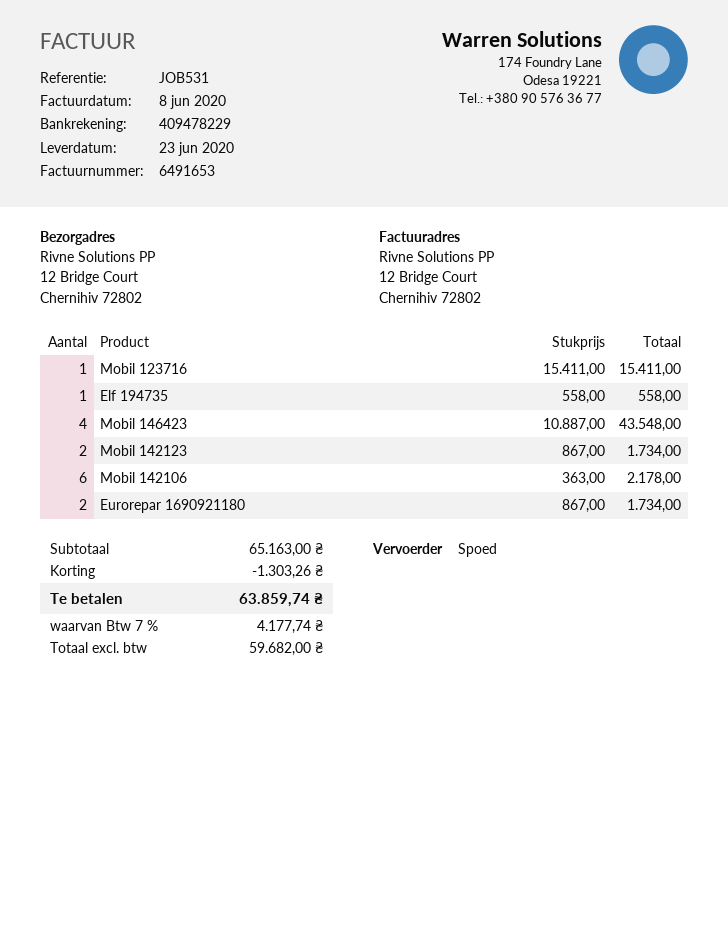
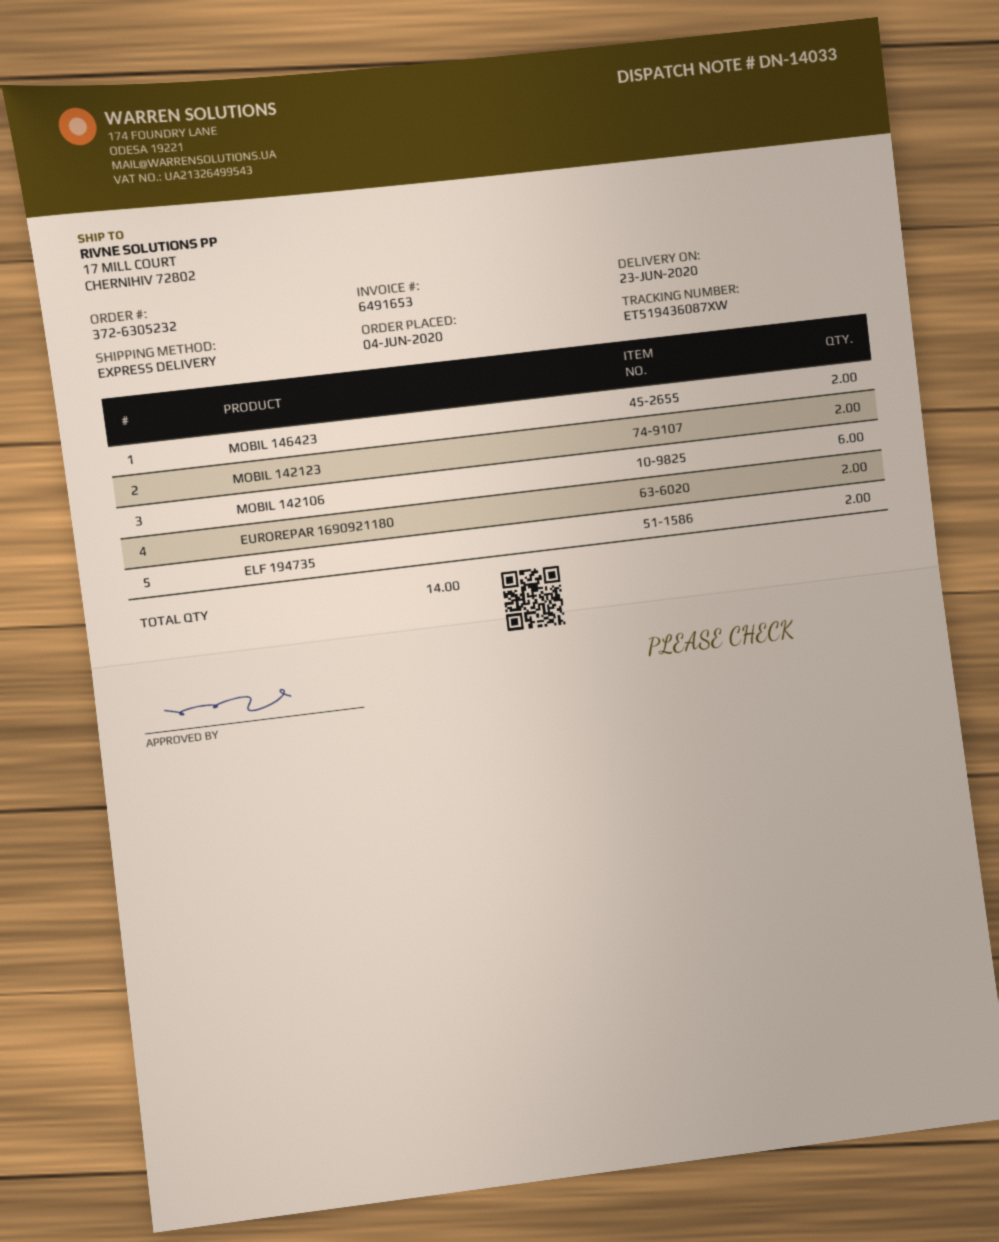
ship to: 12 Bridge Court, Chernihiv 72802 -> 17 MILL COURT, CHERNIHIV 72802
Mobil 123716: 1 -> none
Elf 194735: 1 -> 2
Mobil 146423: 4 -> 2

